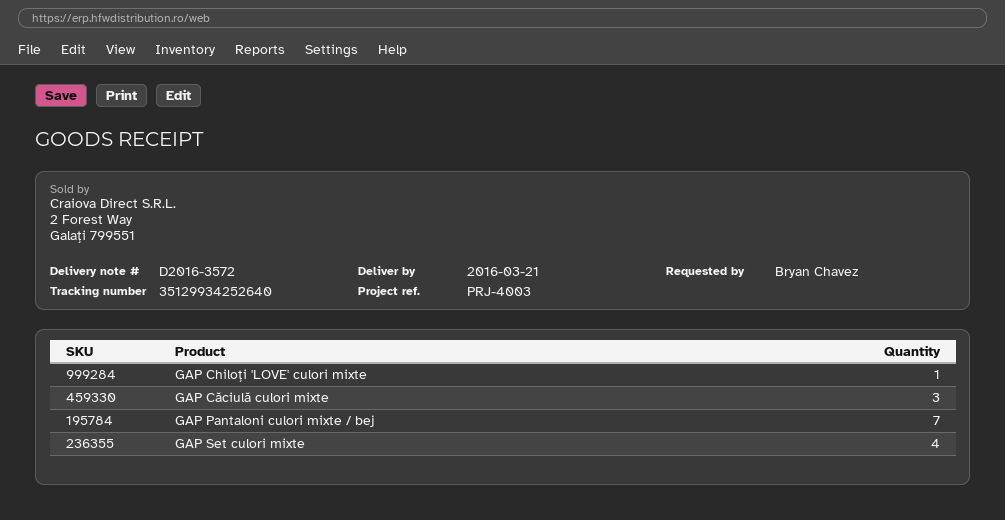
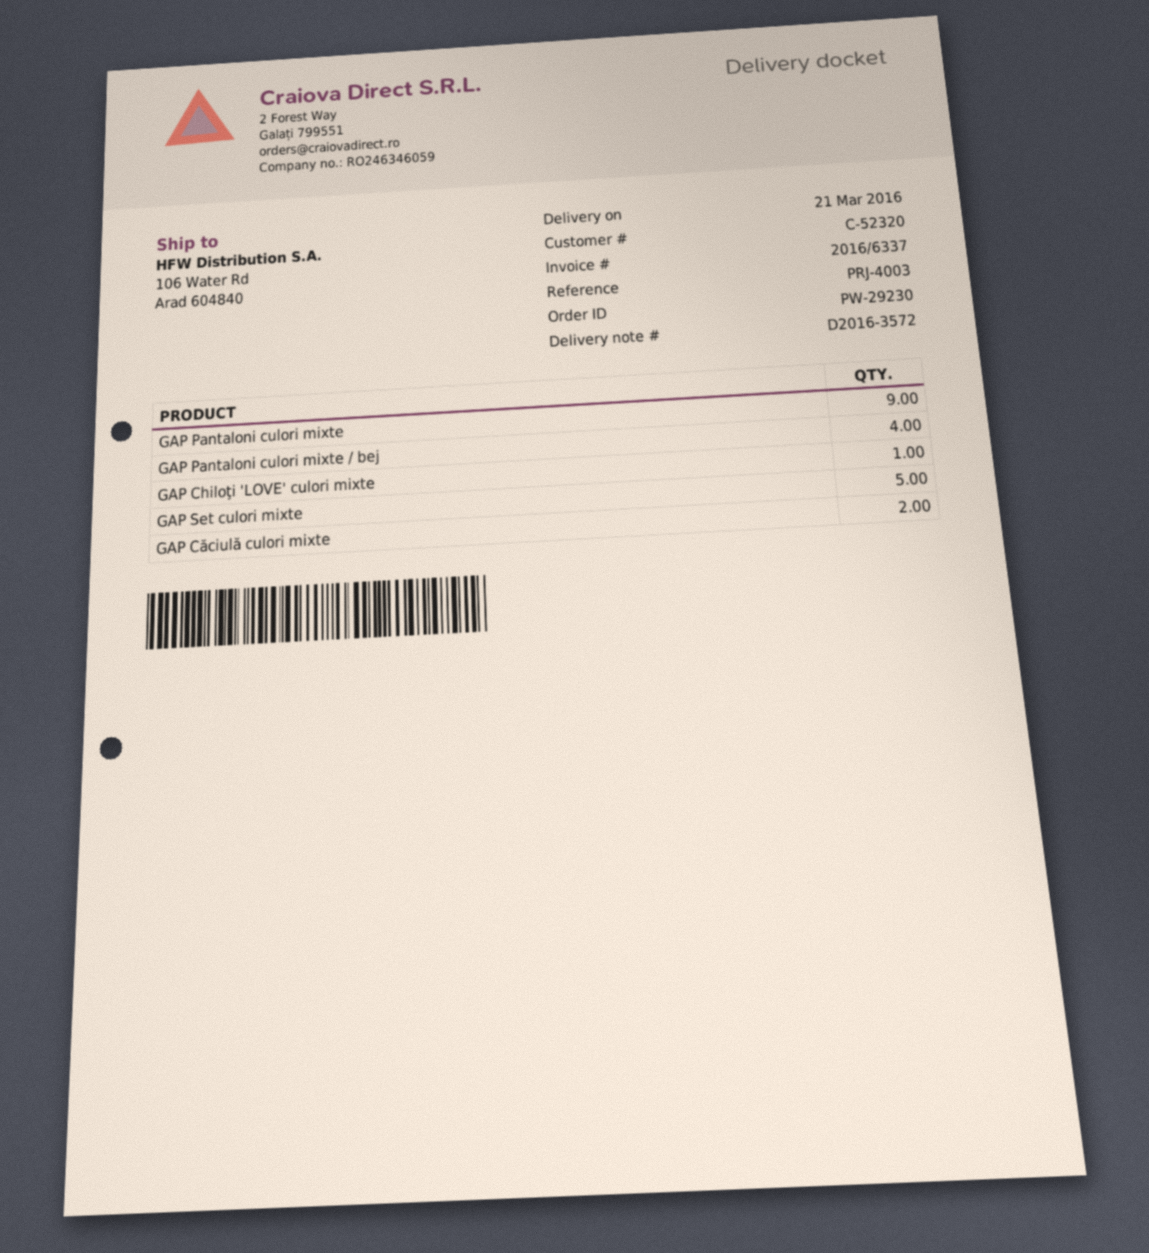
GAP Căciulă culori mixte: 3 -> 2
GAP Pantaloni culori mixte / bej: 7 -> 4
GAP Set culori mixte: 4 -> 5
GAP Pantaloni culori mixte: none -> 9

